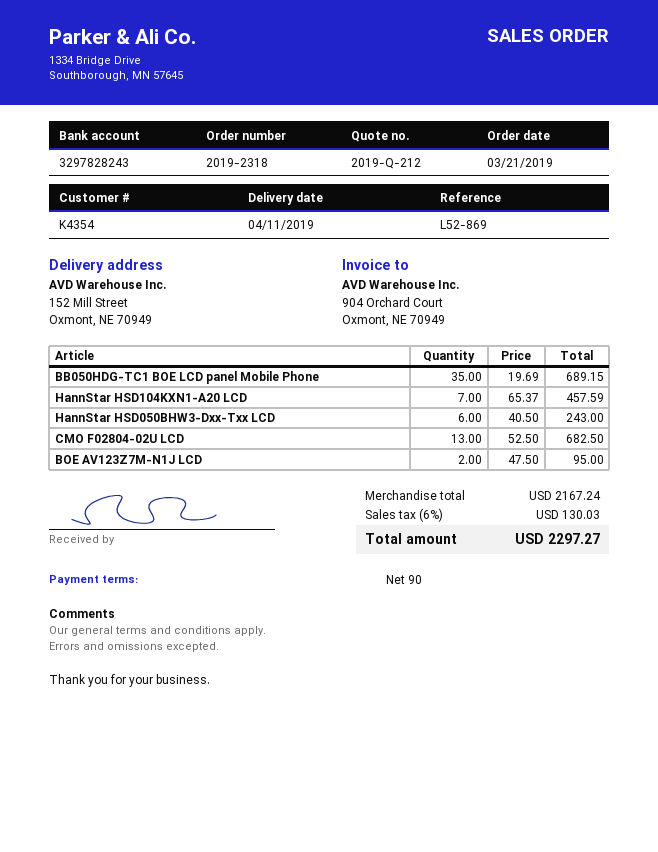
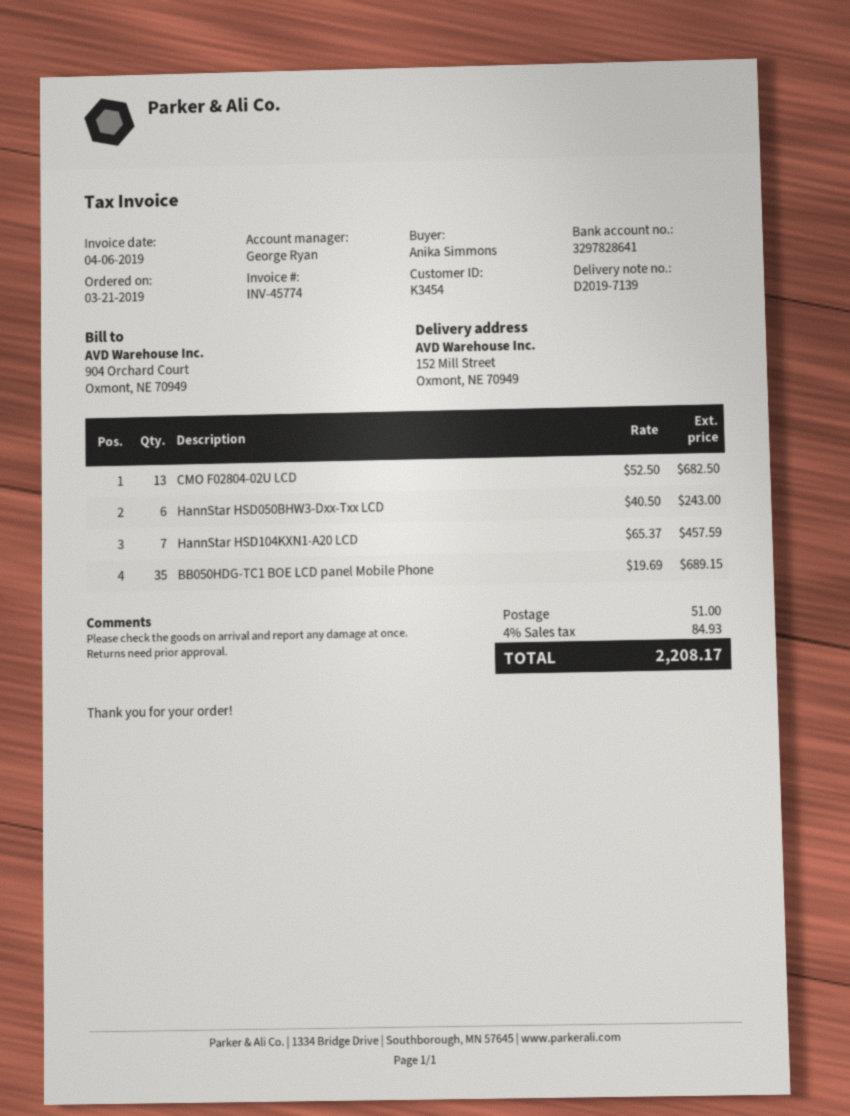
customer number: K4354 -> K3454
bank account: 3297828243 -> 3297828641
BOE AV123Z7M-N1J LCD: 2 x 47.50 = 95.00 -> none
shipping: none -> 51.00
tax: 6% = 130.03 -> 4% = 84.93
total: 2297.27 -> 2208.17

